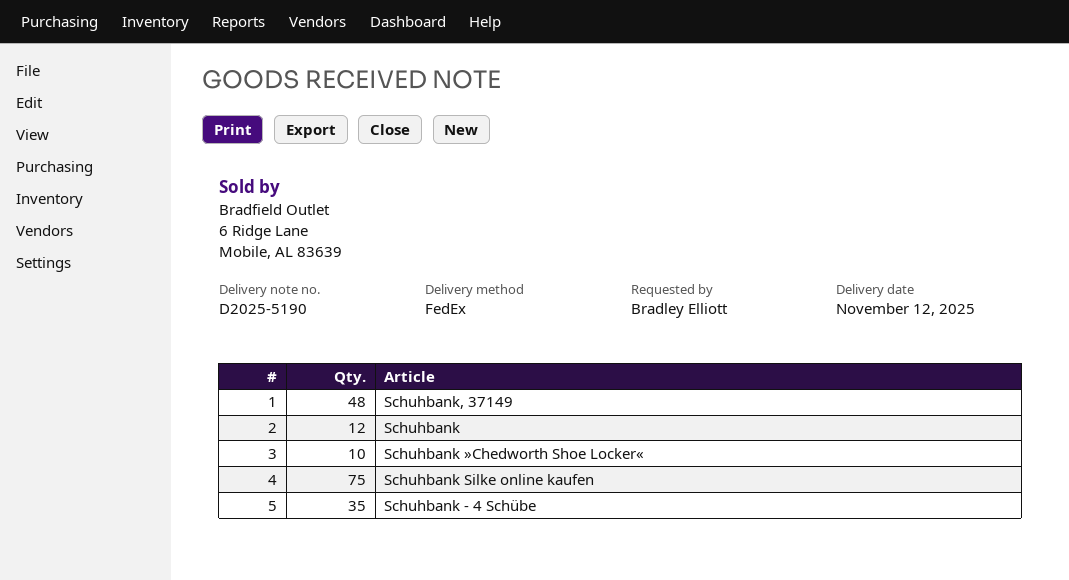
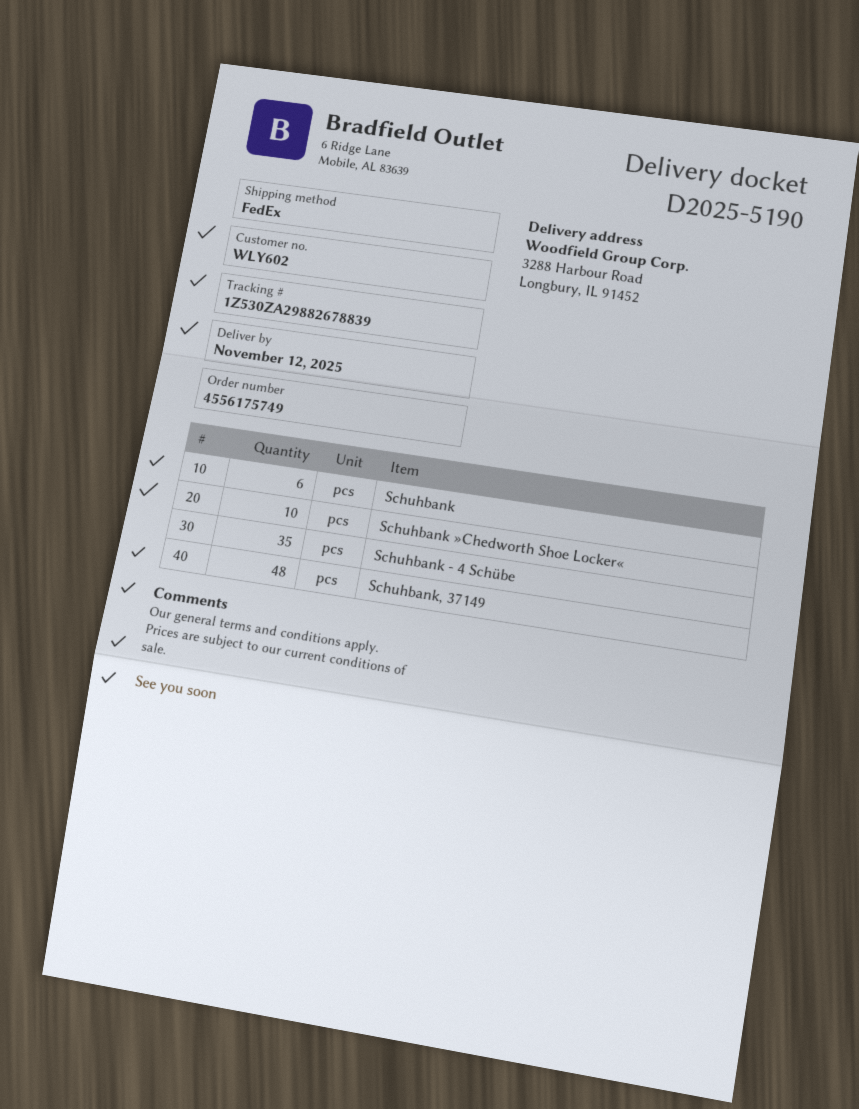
Schuhbank: 12 -> 6
Schuhbank Silke online kaufen: 75 -> none

